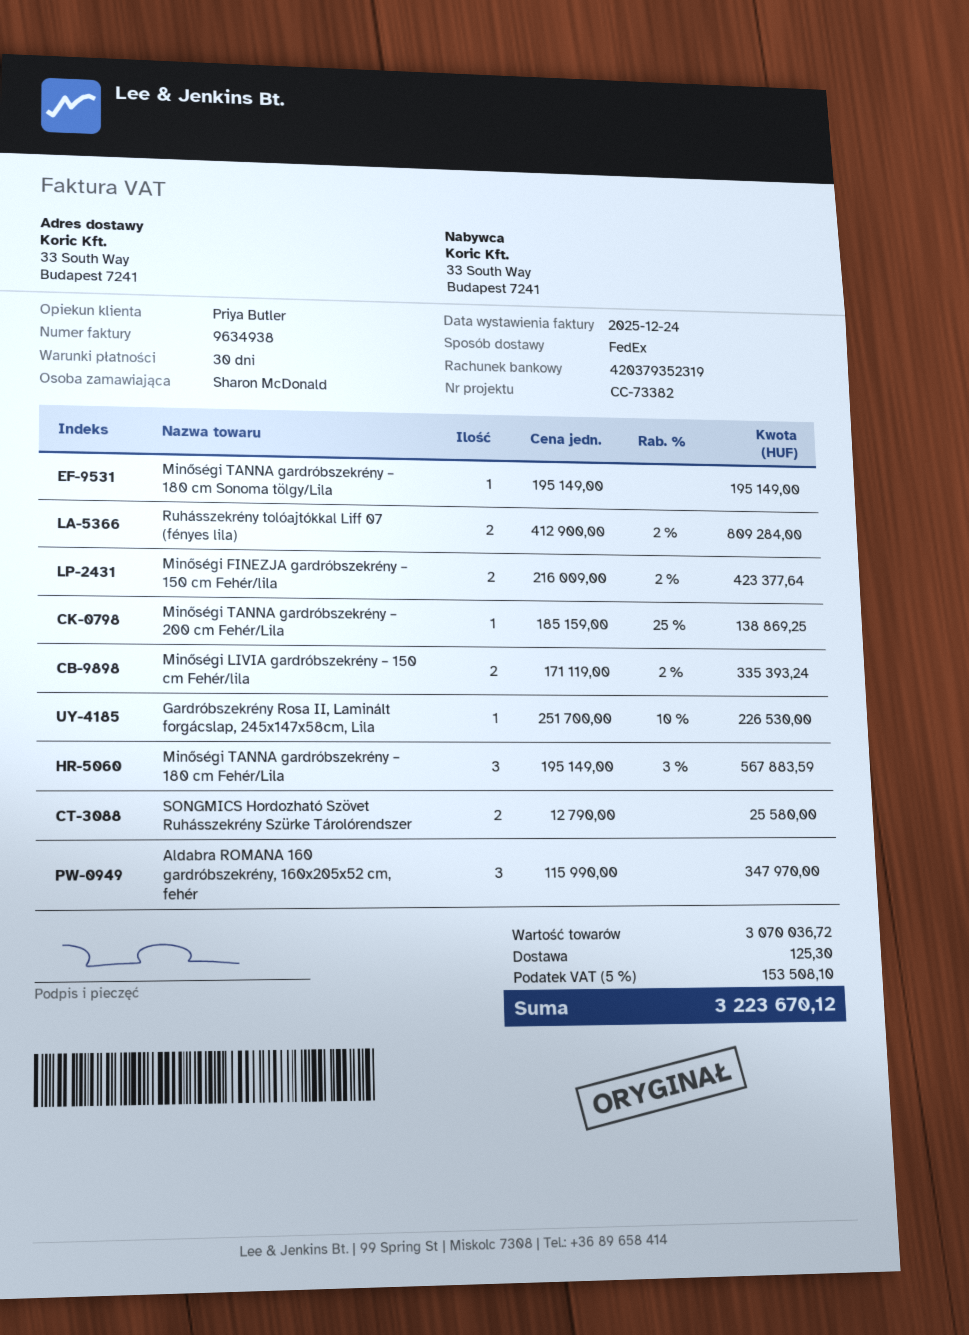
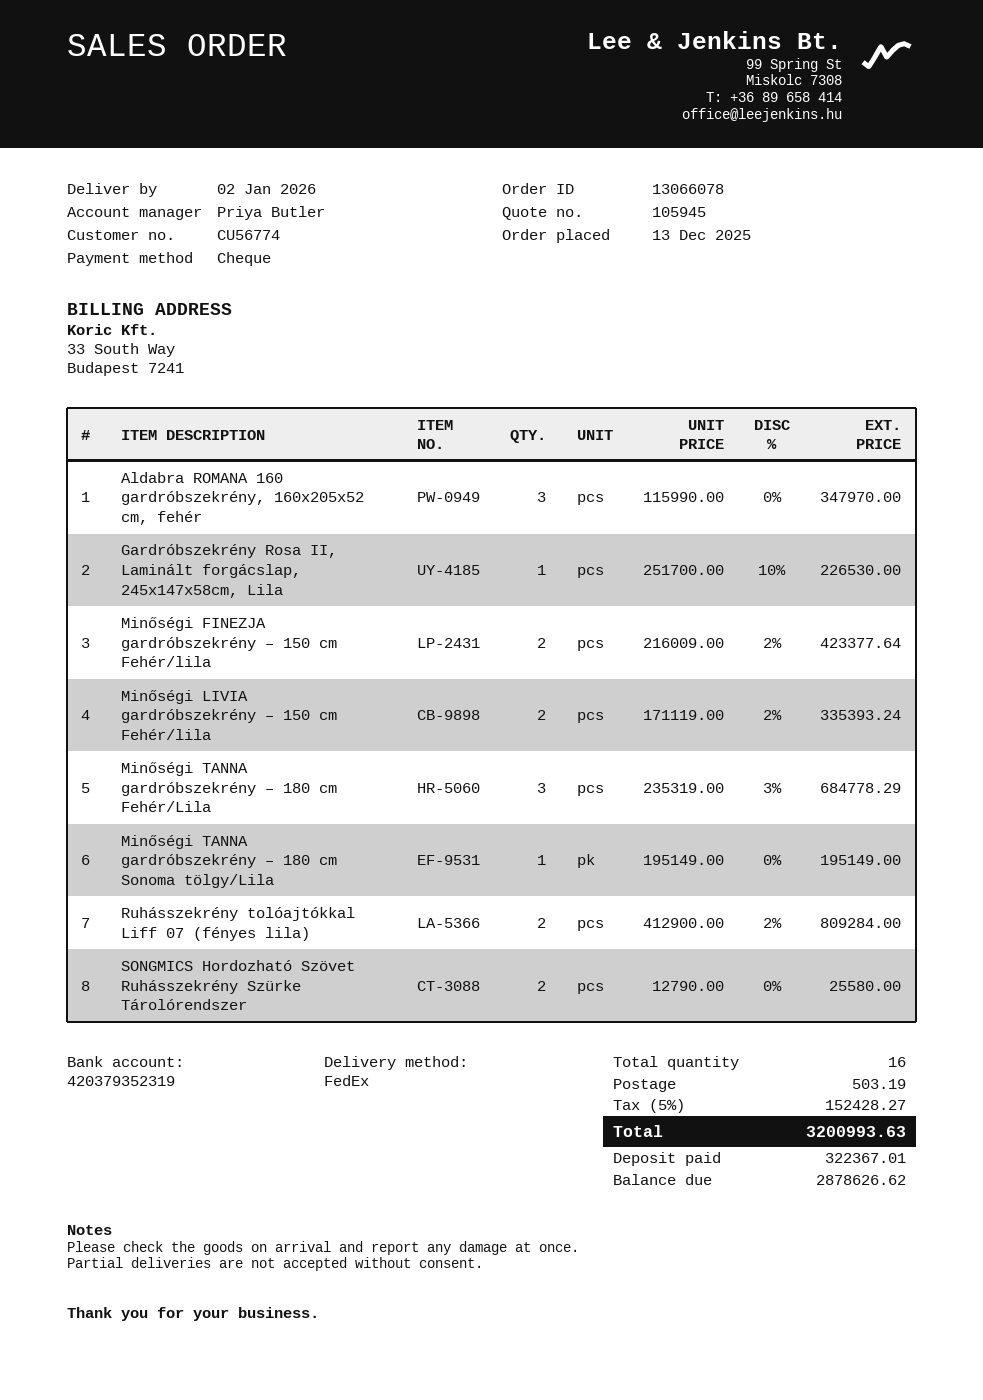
Minőségi TANNA gardróbszekrény – 200 cm Fehér/Lila: 1 x 185159.00 - 25% = 138869.25 -> none
Minőségi TANNA gardróbszekrény – 180 cm Fehér/Lila: 3 x 195149.00 - 3% = 567883.59 -> 3 x 235319.00 - 3% = 684778.29
shipping: 125.30 -> 503.19
tax: 5% = 153508.10 -> 5% = 152428.27
total: 3223670.12 -> 3200993.63

